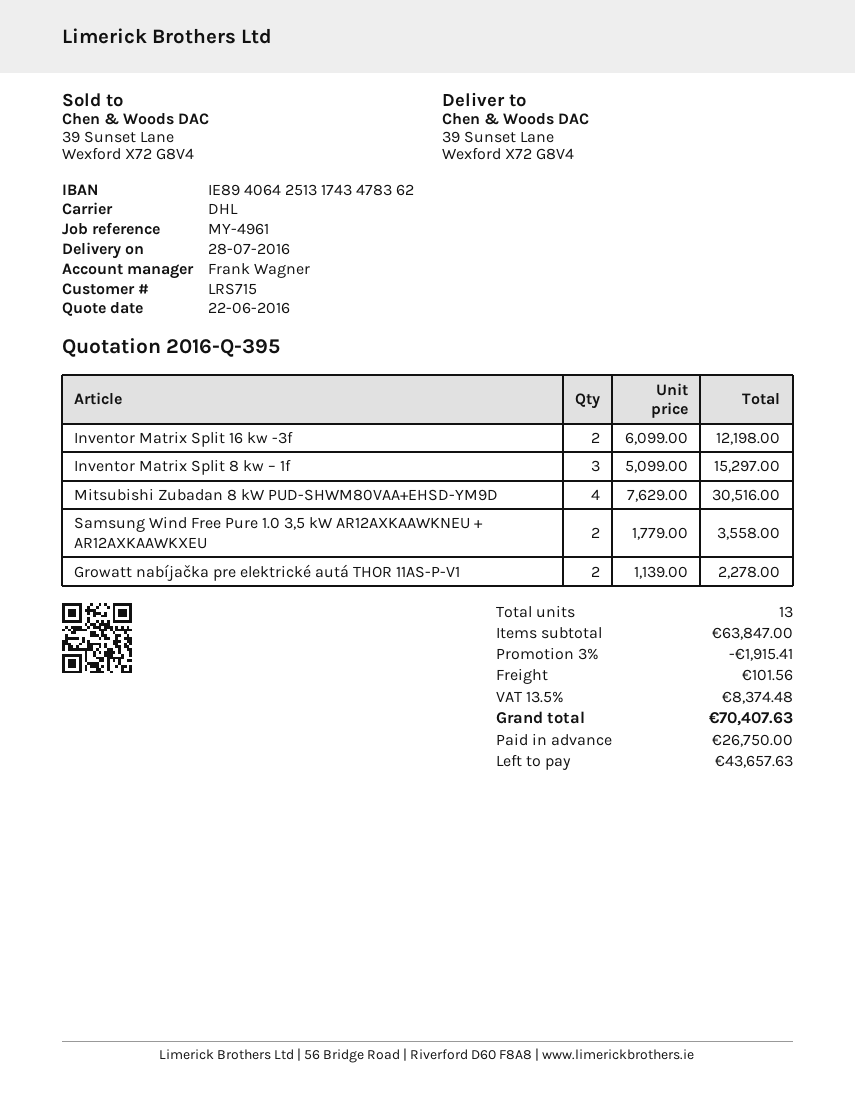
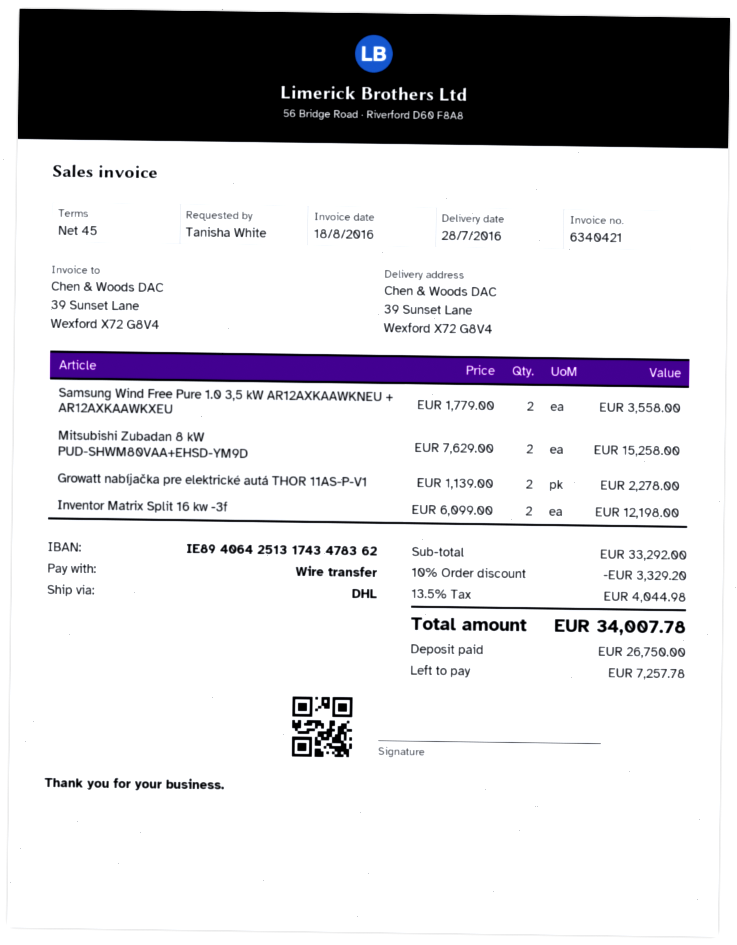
Inventor Matrix Split 8 kw – 1f: 3 x 5099.00 = 15297.00 -> none
Mitsubishi Zubadan 8 kW PUD-SHWM80VAA+EHSD-YM9D: 4 x 7629.00 = 30516.00 -> 2 x 7629.00 = 15258.00
subtotal: 63847.00 -> 33292.00
discount: 3% = 1915.41 -> 10% = 3329.20
shipping: 101.56 -> none
tax: 13.5% = 8374.48 -> 13.5% = 4044.98
total: 70407.63 -> 34007.78
balance: 43657.63 -> 7257.78

